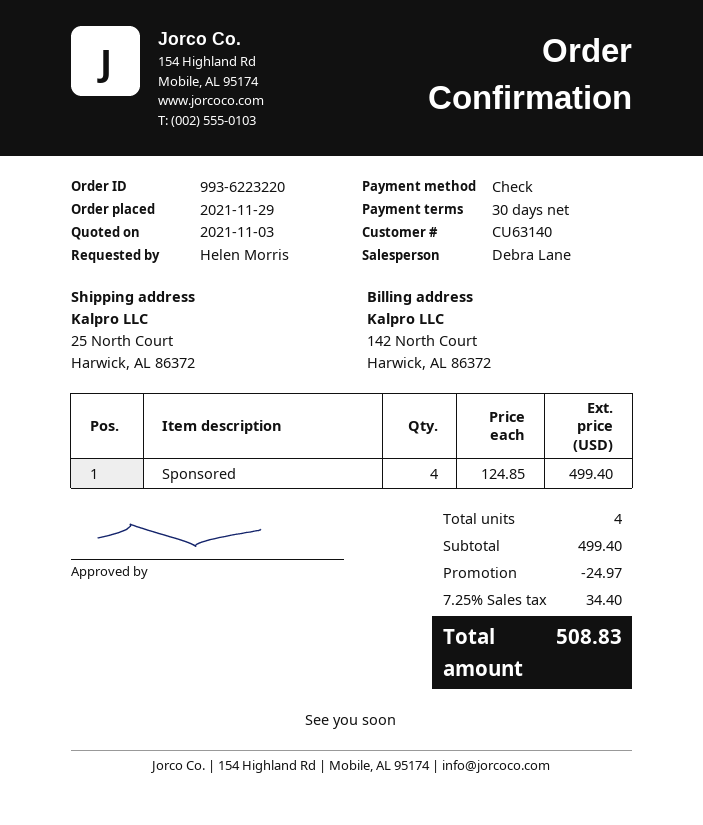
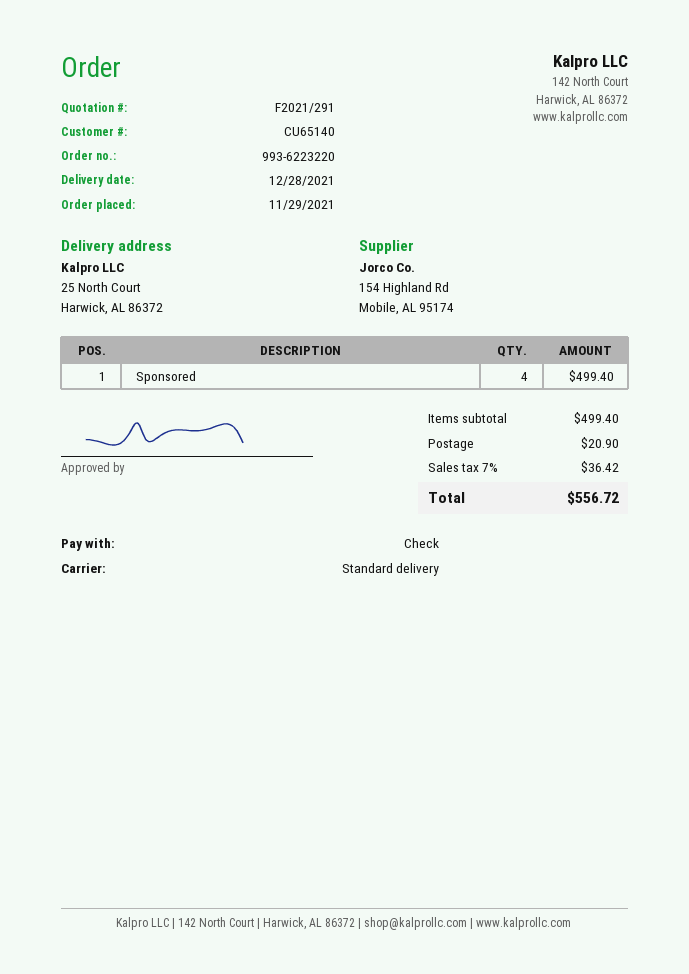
customer number: CU63140 -> CU65140
discount: 24.97 -> none
shipping: none -> 20.90
tax: 7.25% = 34.40 -> 7% = 36.42
total: 508.83 -> 556.72

